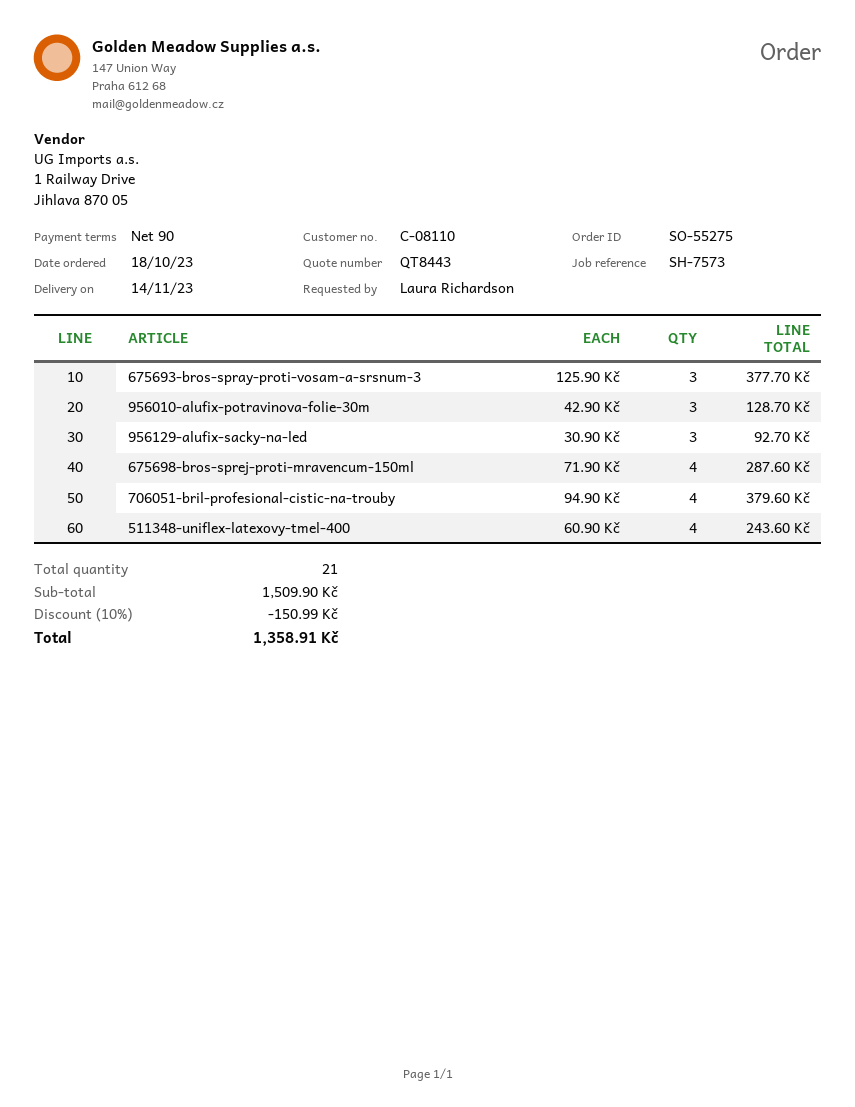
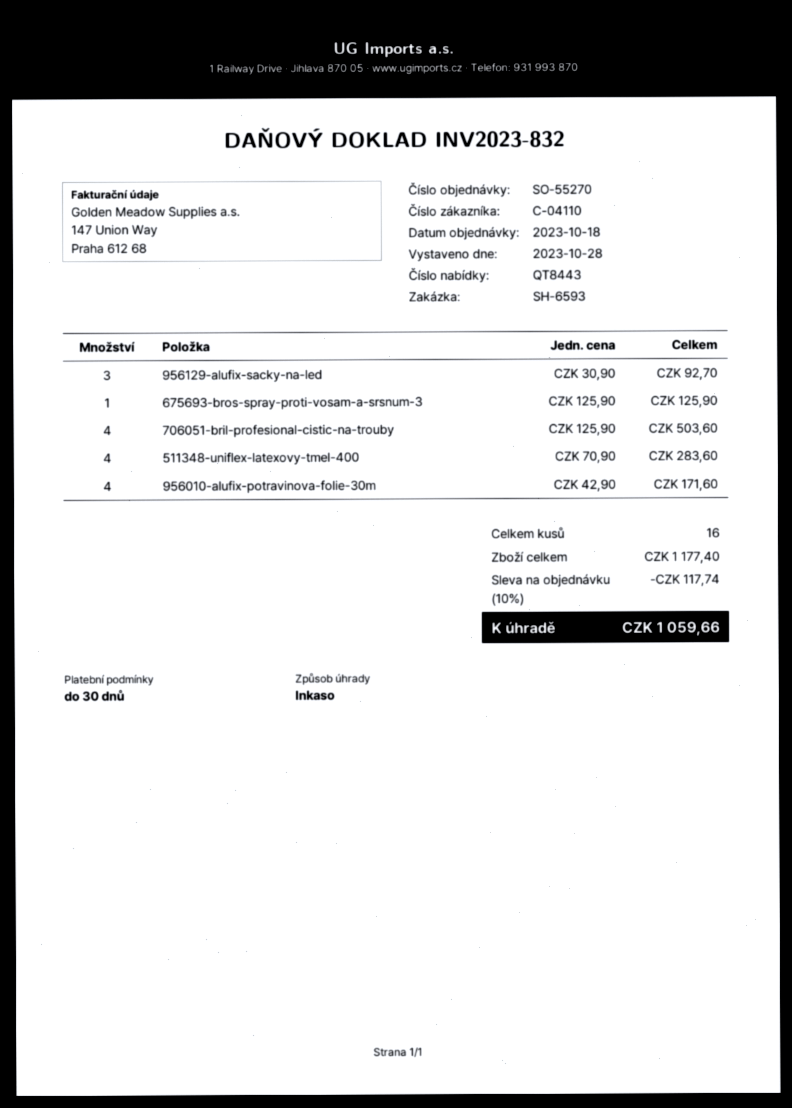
order number: SO-55275 -> SO-55270
payment terms: 90 days -> 30 days
customer number: C-08110 -> C-04110
reference: SH-7573 -> SH-6593
675693-bros-spray-proti-vosam-a-srsnum-3: 3 x 125.90 = 377.70 -> 1 x 125.90 = 125.90
956010-alufix-potravinova-folie-30m: 3 x 42.90 = 128.70 -> 4 x 42.90 = 171.60
675698-bros-sprej-proti-mravencum-150ml: 4 x 71.90 = 287.60 -> none
706051-bril-profesional-cistic-na-trouby: 4 x 94.90 = 379.60 -> 4 x 125.90 = 503.60
511348-uniflex-latexovy-tmel-400: 4 x 60.90 = 243.60 -> 4 x 70.90 = 283.60
total quantity: 21 -> 16
subtotal: 1509.90 -> 1177.40
discount: 10% = 150.99 -> 10% = 117.74
total: 1358.91 -> 1059.66

